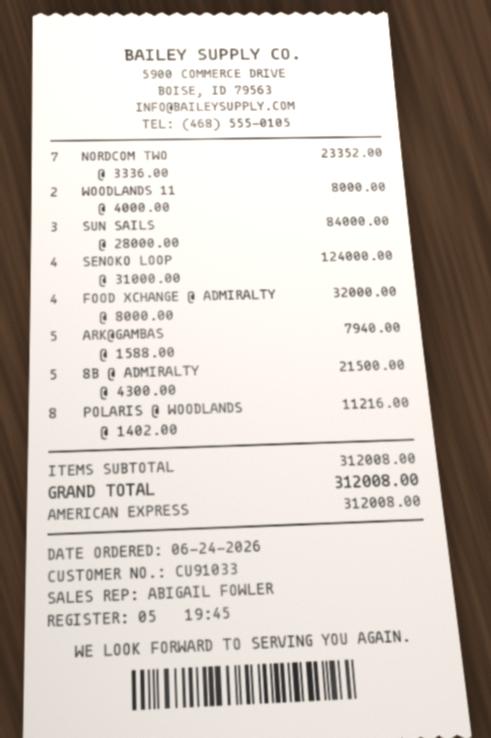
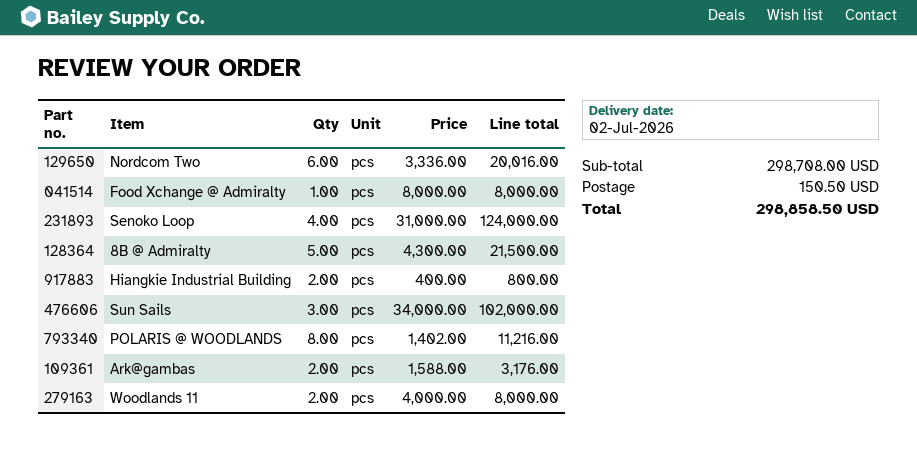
NORDCOM TWO: 7 x 3336.00 = 23352.00 -> 6 x 3336.00 = 20016.00
SUN SAILS: 3 x 28000.00 = 84000.00 -> 3 x 34000.00 = 102000.00
FOOD XCHANGE @ ADMIRALTY: 4 x 8000.00 = 32000.00 -> 1 x 8000.00 = 8000.00
ARK@GAMBAS: 5 x 1588.00 = 7940.00 -> 2 x 1588.00 = 3176.00
Hiangkie Industrial Building: none -> 2 x 400.00 = 800.00
subtotal: 312008.00 -> 298708.00
shipping: none -> 150.50
total: 312008.00 -> 298858.50

